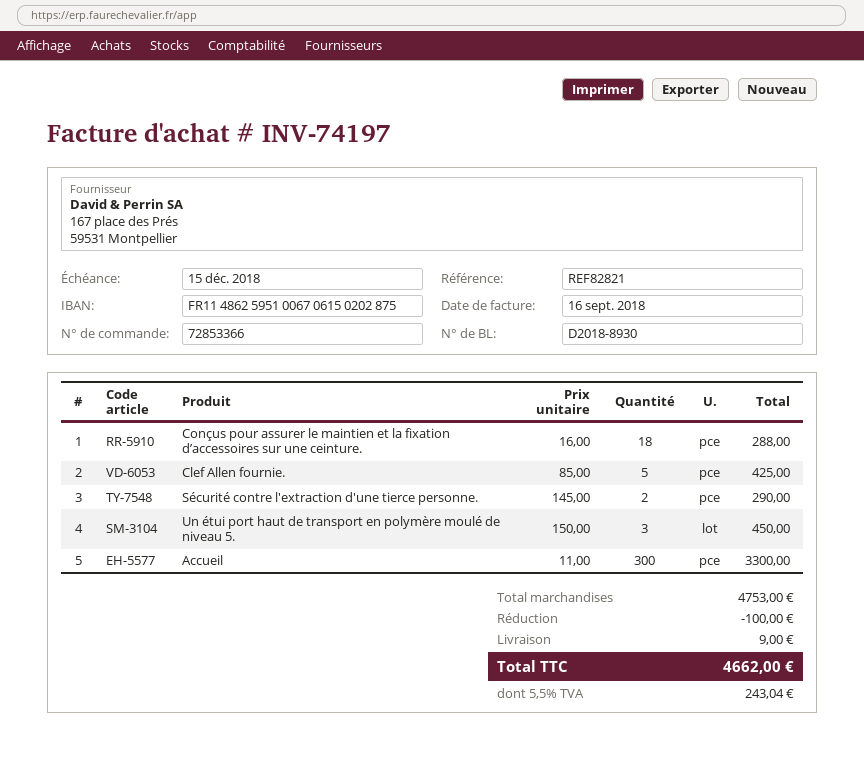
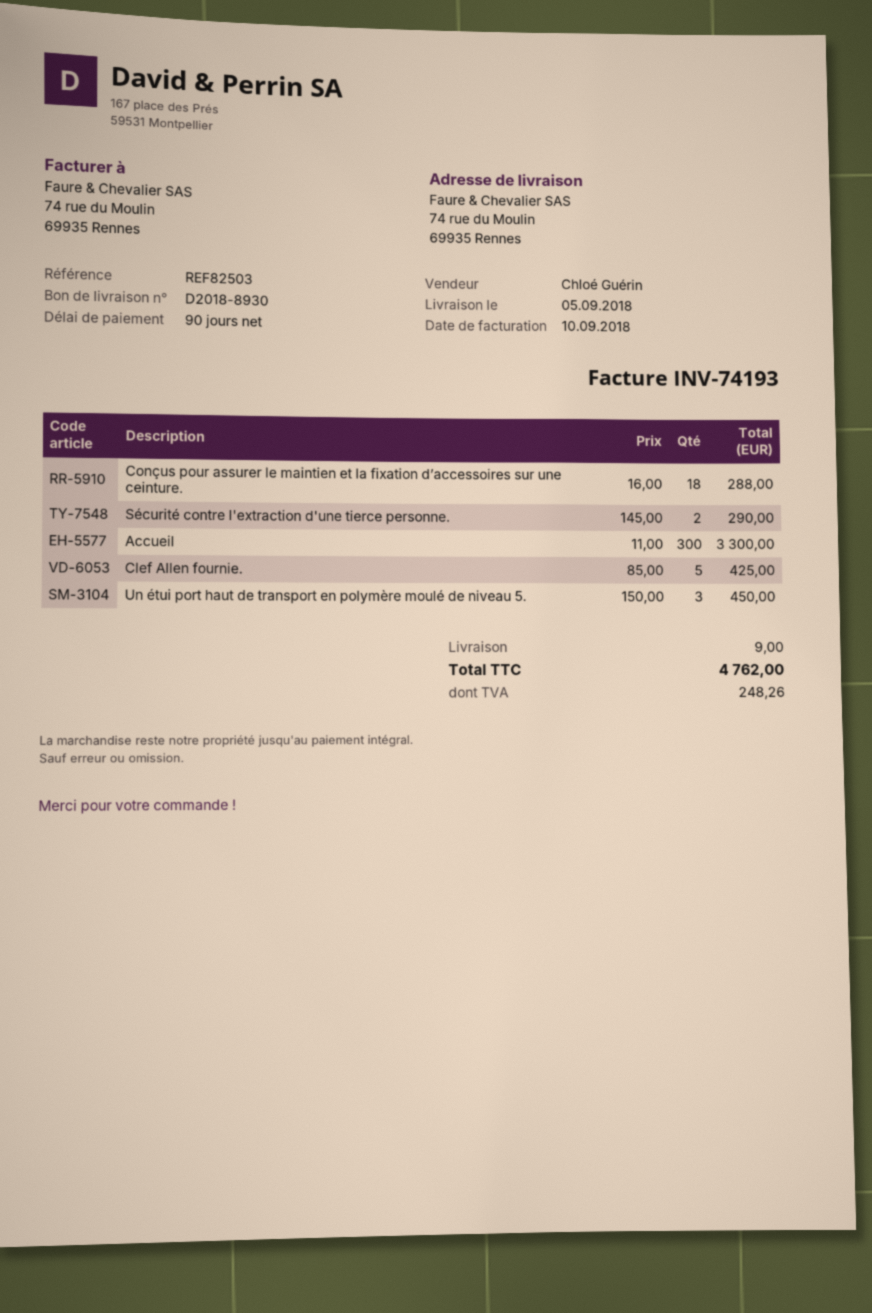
invoice number: INV-74197 -> INV-74193
invoice date: 2018-09-16 -> 2018-09-10
reference: REF82821 -> REF82503
discount: 100.00 -> none
tax: 243.04 -> 248.26
total: 4662.00 -> 4762.00

